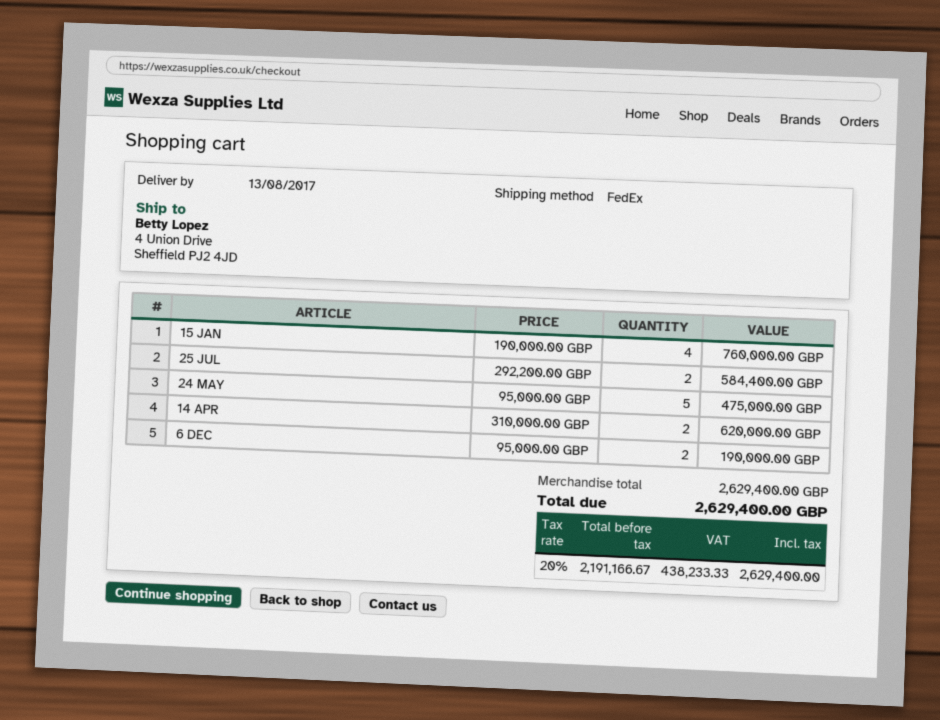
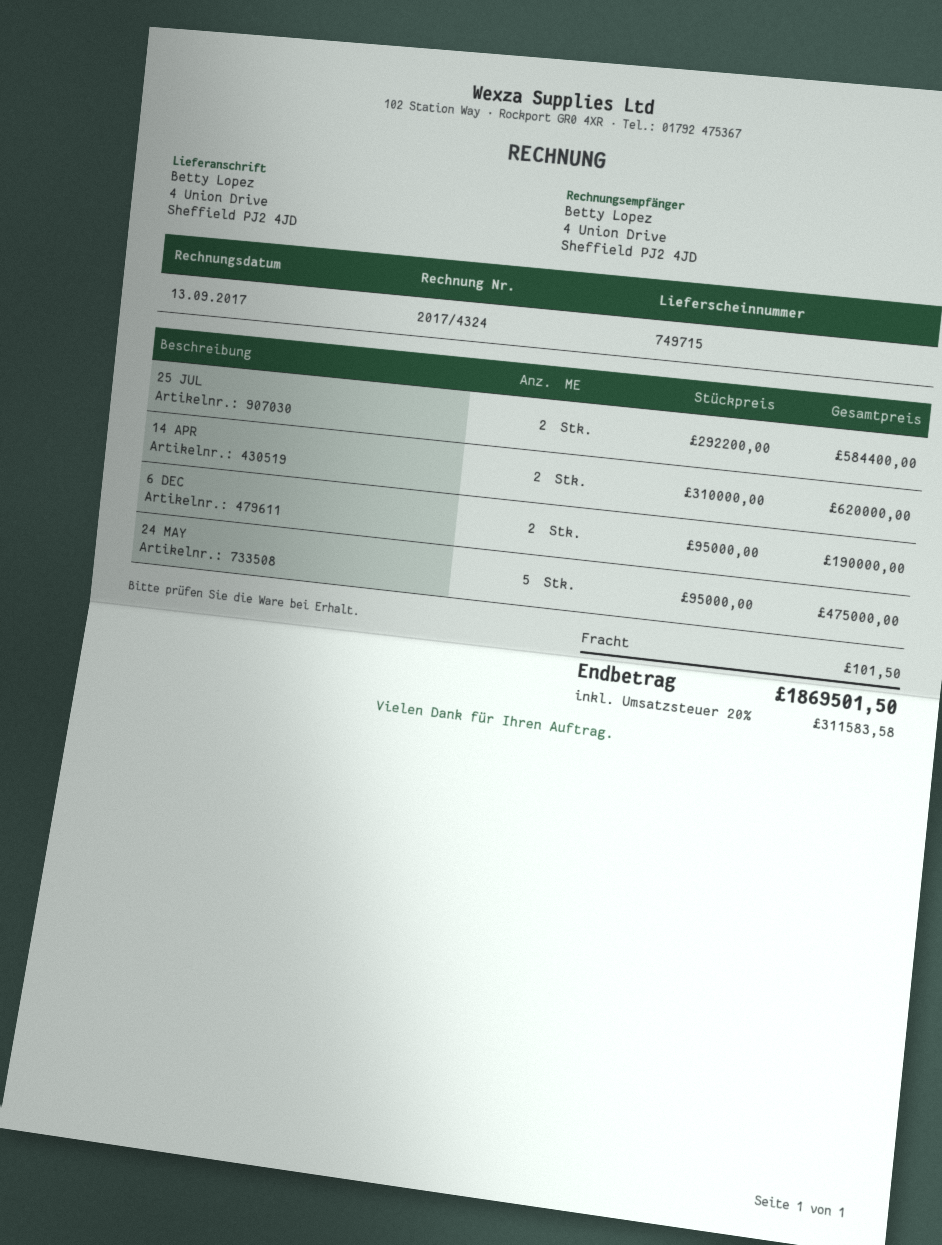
15 JAN: 4 x 190000.00 = 760000.00 -> none
shipping: none -> 101.50
tax: 20% = 438233.33 -> 20% = 311583.58
total: 2629400.00 -> 1869501.50

